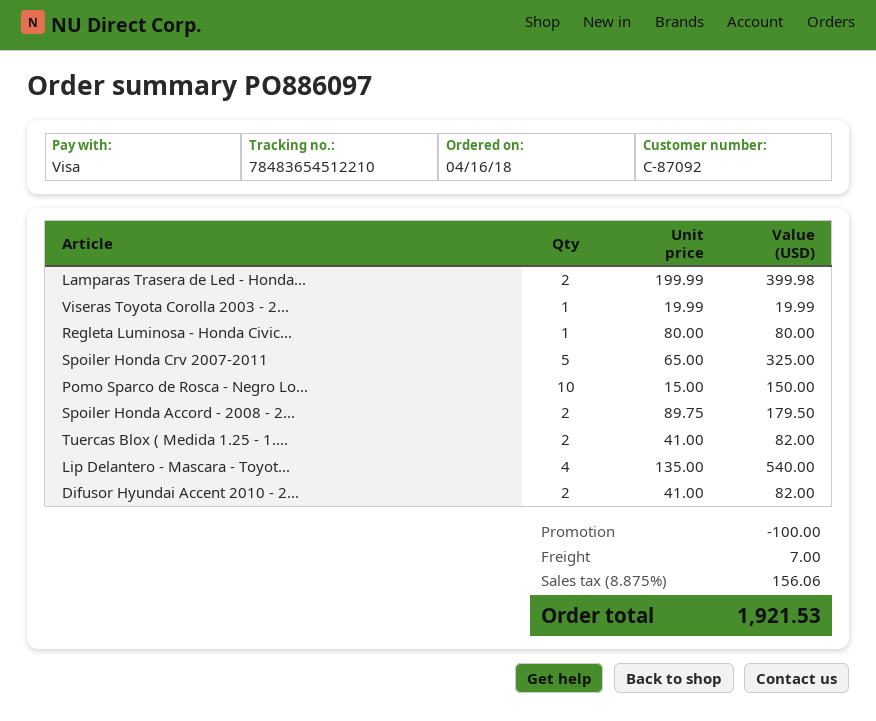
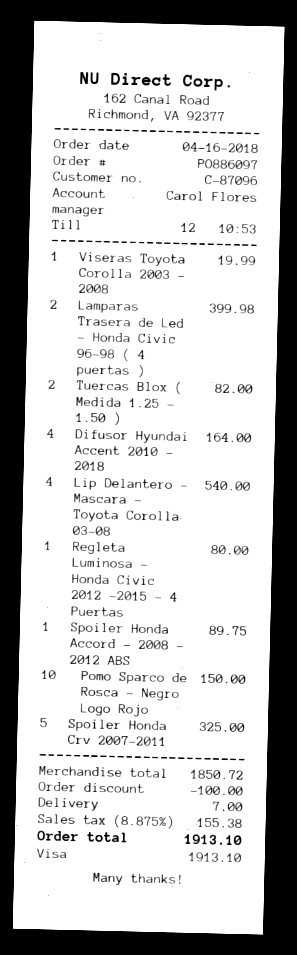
customer number: C-87092 -> C-87096
Spoiler Honda Accord - 2008 - 2...: 2 for 179.50 -> 1 for 89.75
Difusor Hyundai Accent 2010 - 2...: 2 for 82.00 -> 4 for 164.00
tax: 8.875% = 156.06 -> 8.875% = 155.38
total: 1921.53 -> 1913.10

